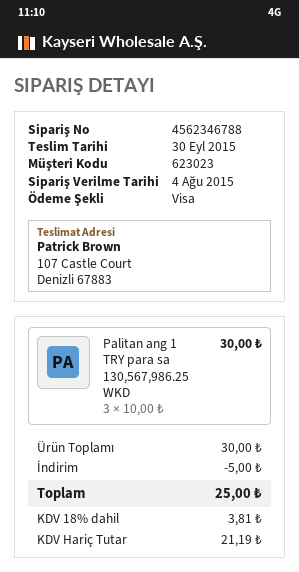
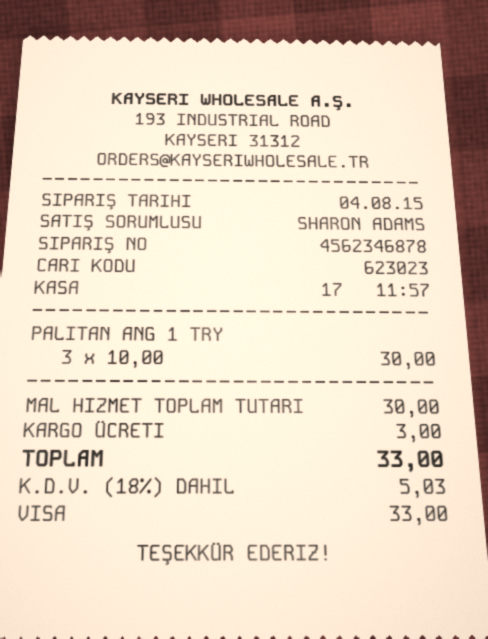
order number: 4562346788 -> 4562346878
discount: 5.00 -> none
shipping: none -> 3.00
tax: 18% = 3.81 -> 18% = 5.03
total: 25.00 -> 33.00

